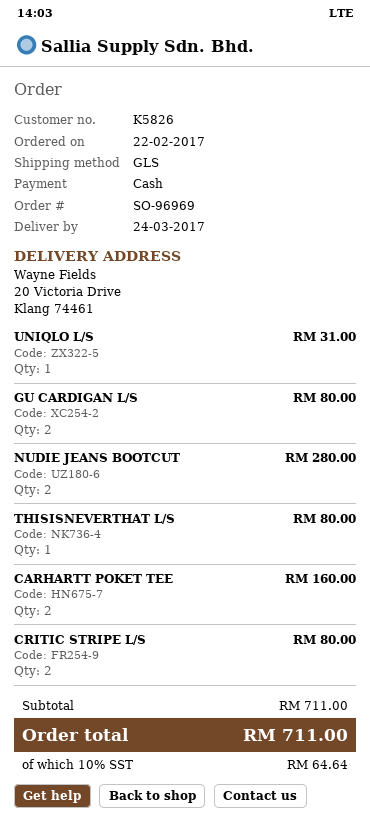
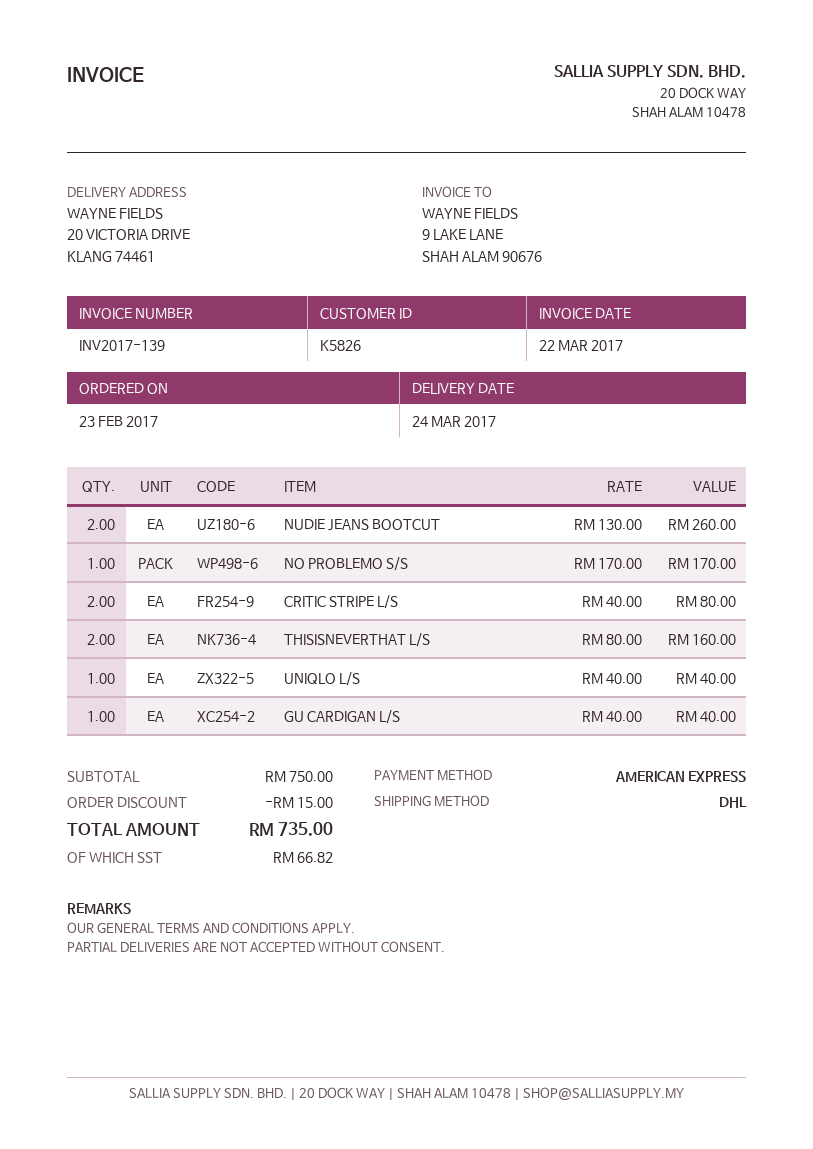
order date: 2017-02-22 -> 2017-02-23
payment method: cash -> American Express
shipping method: GLS -> DHL
UNIQLO L/S: 1 for 31.00 -> 1 for 40.00
GU CARDIGAN L/S: 2 for 80.00 -> 1 for 40.00
NUDIE JEANS BOOTCUT: 2 for 280.00 -> 2 for 260.00
THISISNEVERTHAT L/S: 1 for 80.00 -> 2 for 160.00
CARHARTT POKET TEE: 2 for 160.00 -> none
NO PROBLEMO S/S: none -> 1 for 170.00
subtotal: 711.00 -> 750.00
discount: none -> 15.00
tax: 64.64 -> 66.82
total: 711.00 -> 735.00

